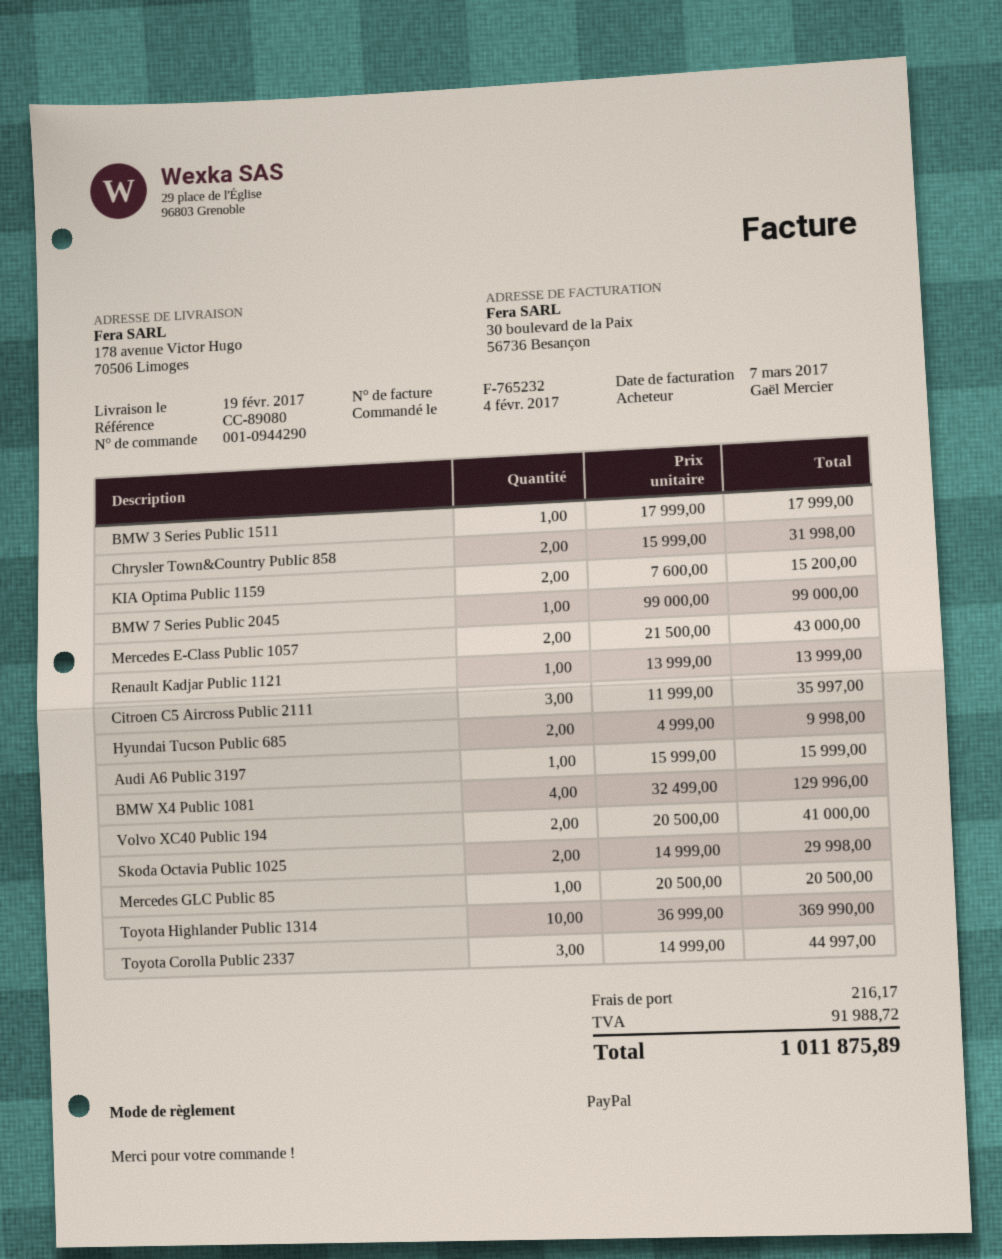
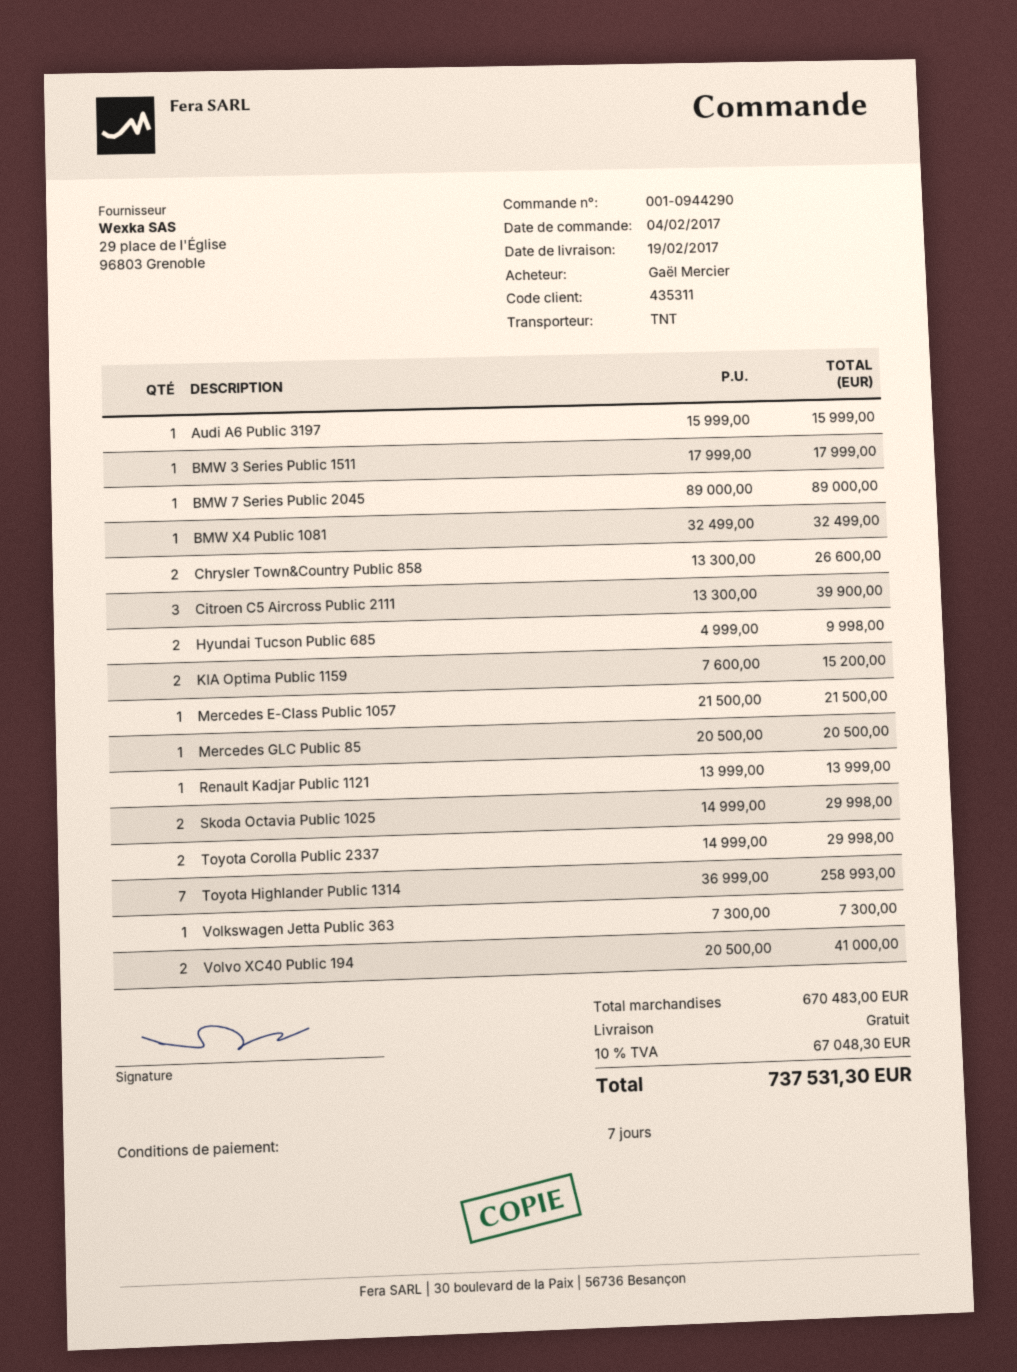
Chrysler Town&Country Public 858: 2 x 15999.00 = 31998.00 -> 2 x 13300.00 = 26600.00
BMW 7 Series Public 2045: 1 x 99000.00 = 99000.00 -> 1 x 89000.00 = 89000.00
Mercedes E-Class Public 1057: 2 x 21500.00 = 43000.00 -> 1 x 21500.00 = 21500.00
Citroen C5 Aircross Public 2111: 3 x 11999.00 = 35997.00 -> 3 x 13300.00 = 39900.00
BMW X4 Public 1081: 4 x 32499.00 = 129996.00 -> 1 x 32499.00 = 32499.00
Toyota Highlander Public 1314: 10 x 36999.00 = 369990.00 -> 7 x 36999.00 = 258993.00
Toyota Corolla Public 2337: 3 x 14999.00 = 44997.00 -> 2 x 14999.00 = 29998.00
Volkswagen Jetta Public 363: none -> 1 x 7300.00 = 7300.00
shipping: 216.17 -> 0.00
tax: 91988.72 -> 67048.30
total: 1011875.89 -> 737531.30

